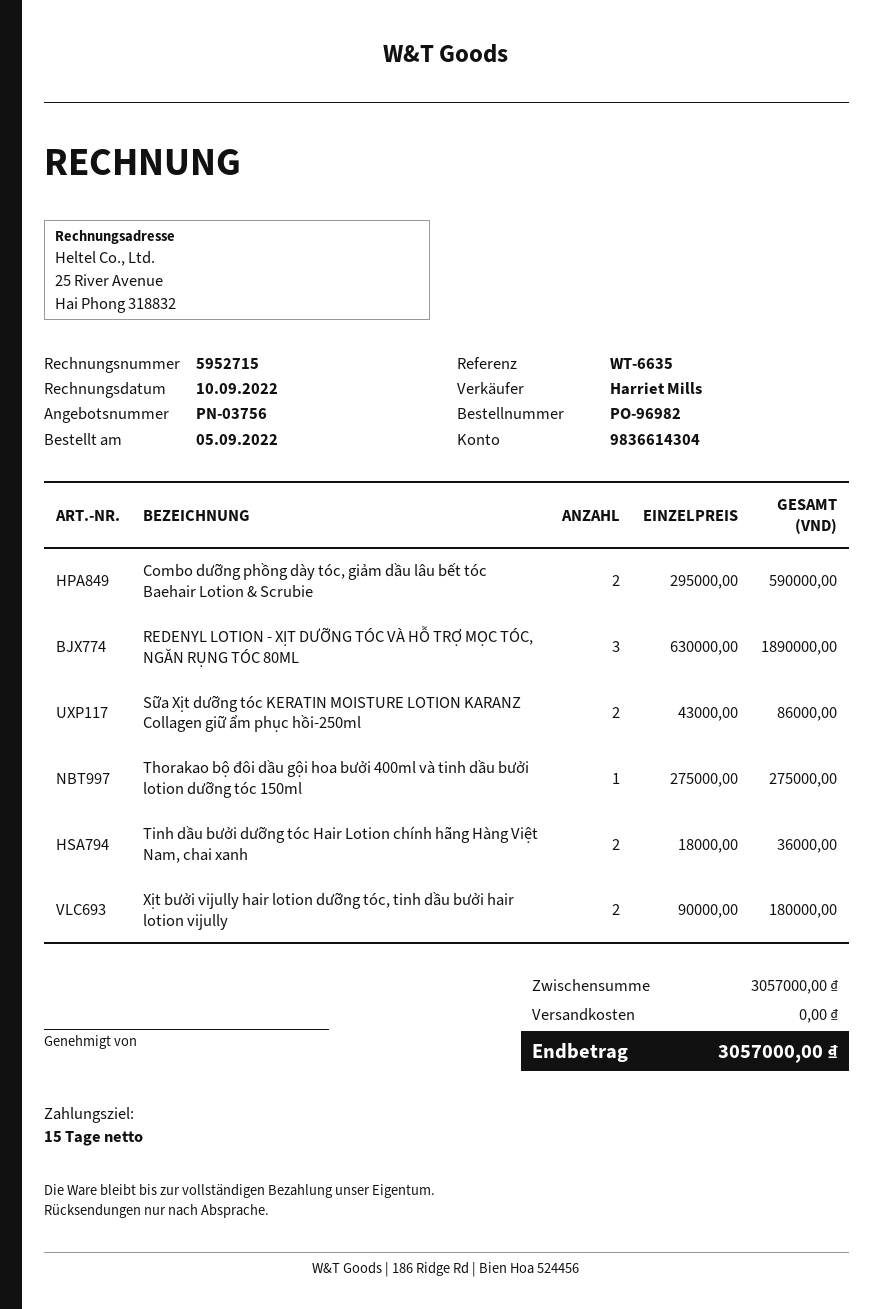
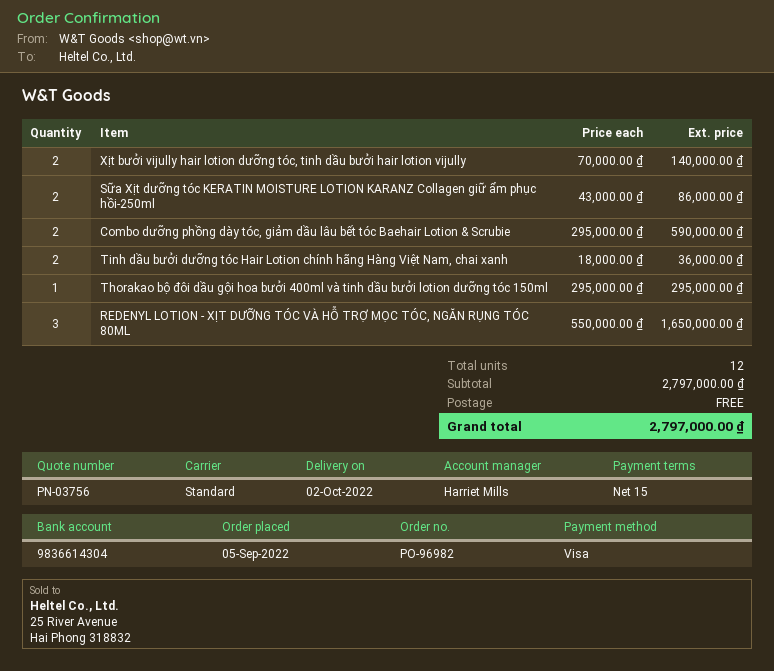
REDENYL LOTION - XỊT DƯỠNG TÓC VÀ HỖ TRỢ MỌC TÓC, NGĂN RỤNG TÓC 80ML: 3 x 630000.00 = 1890000.00 -> 3 x 550000.00 = 1650000.00
Thorakao bộ đôi dầu gội hoa bưởi 400ml và tinh dầu bưởi lotion dưỡng tóc 150ml: 1 x 275000.00 = 275000.00 -> 1 x 295000.00 = 295000.00
Xịt bưởi vijully hair lotion dưỡng tóc, tinh dầu bưởi hair lotion vijully: 2 x 90000.00 = 180000.00 -> 2 x 70000.00 = 140000.00
subtotal: 3057000.00 -> 2797000.00
total: 3057000.00 -> 2797000.00

